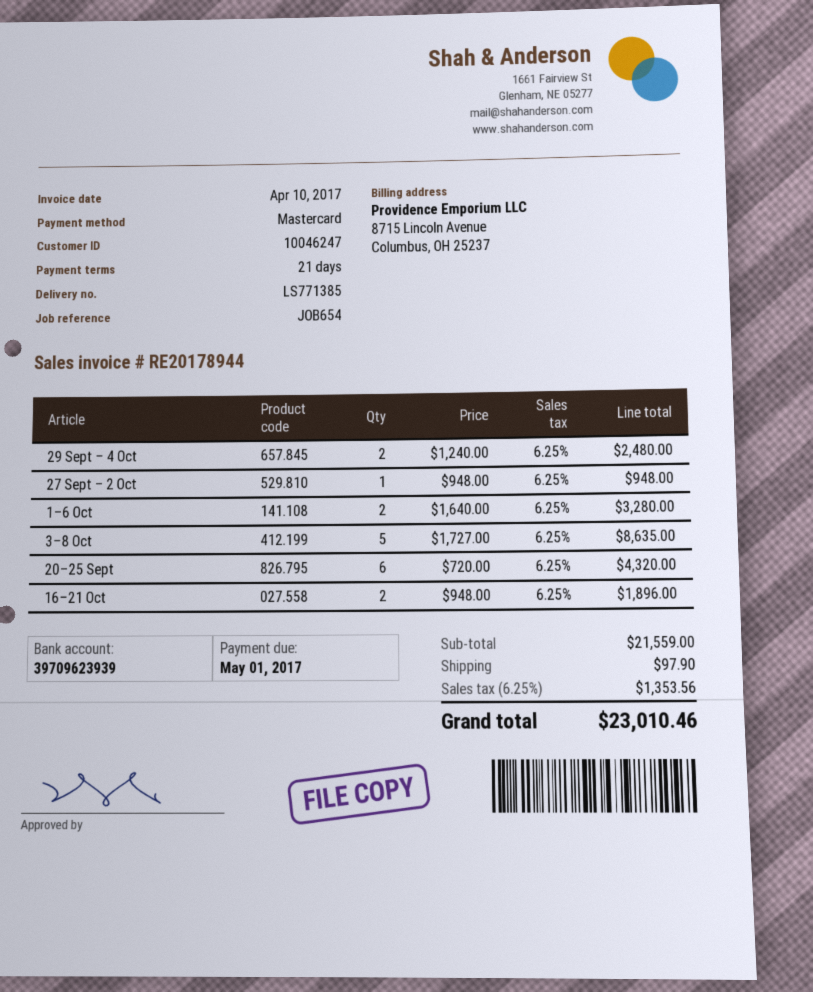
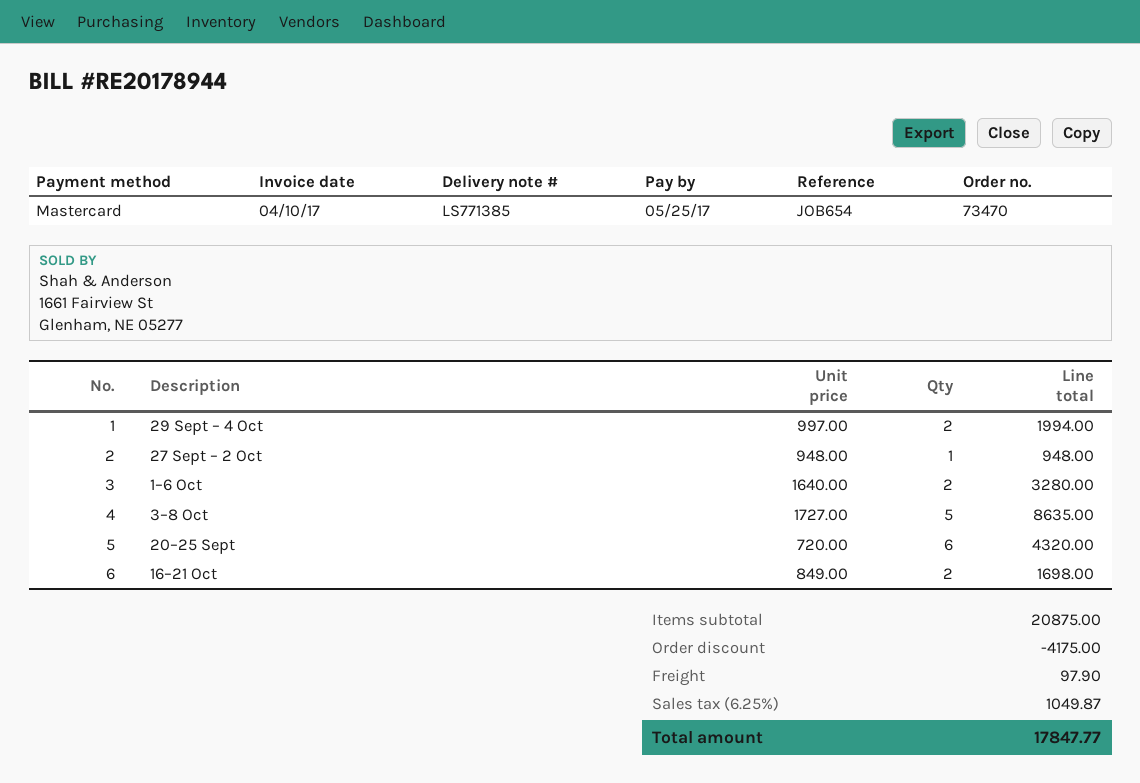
due date: 2017-05-01 -> 2017-05-25
29 Sept – 4 Oct: 2 x 1240.00 = 2480.00 -> 2 x 997.00 = 1994.00
16–21 Oct: 2 x 948.00 = 1896.00 -> 2 x 849.00 = 1698.00
subtotal: 21559.00 -> 20875.00
discount: none -> 4175.00
tax: 6.25% = 1353.56 -> 6.25% = 1049.87
total: 23010.46 -> 17847.77

